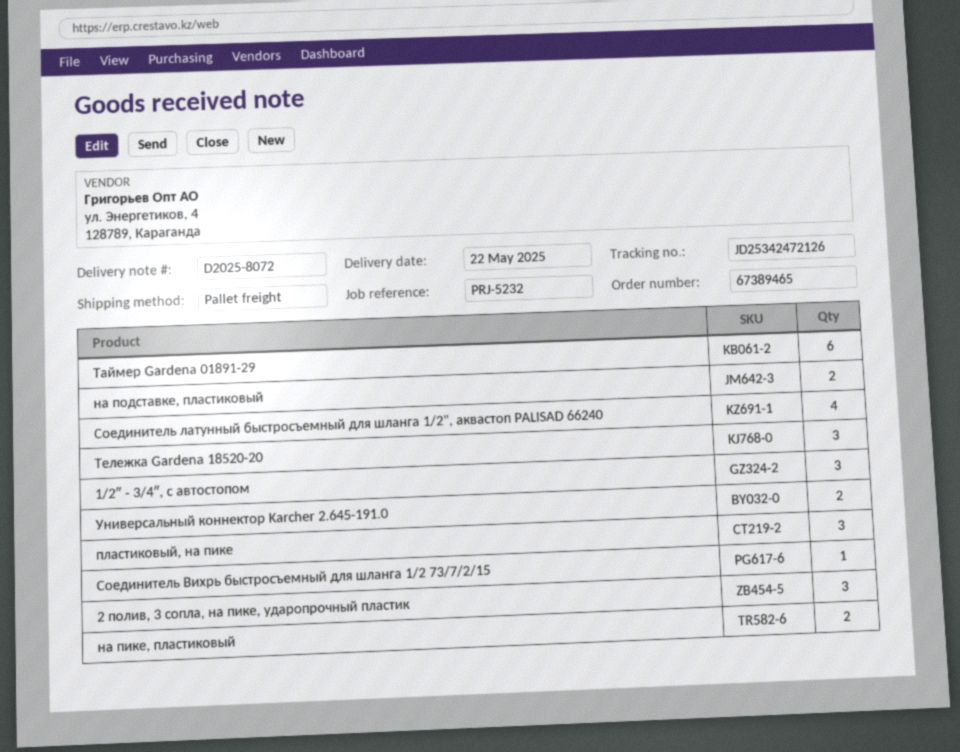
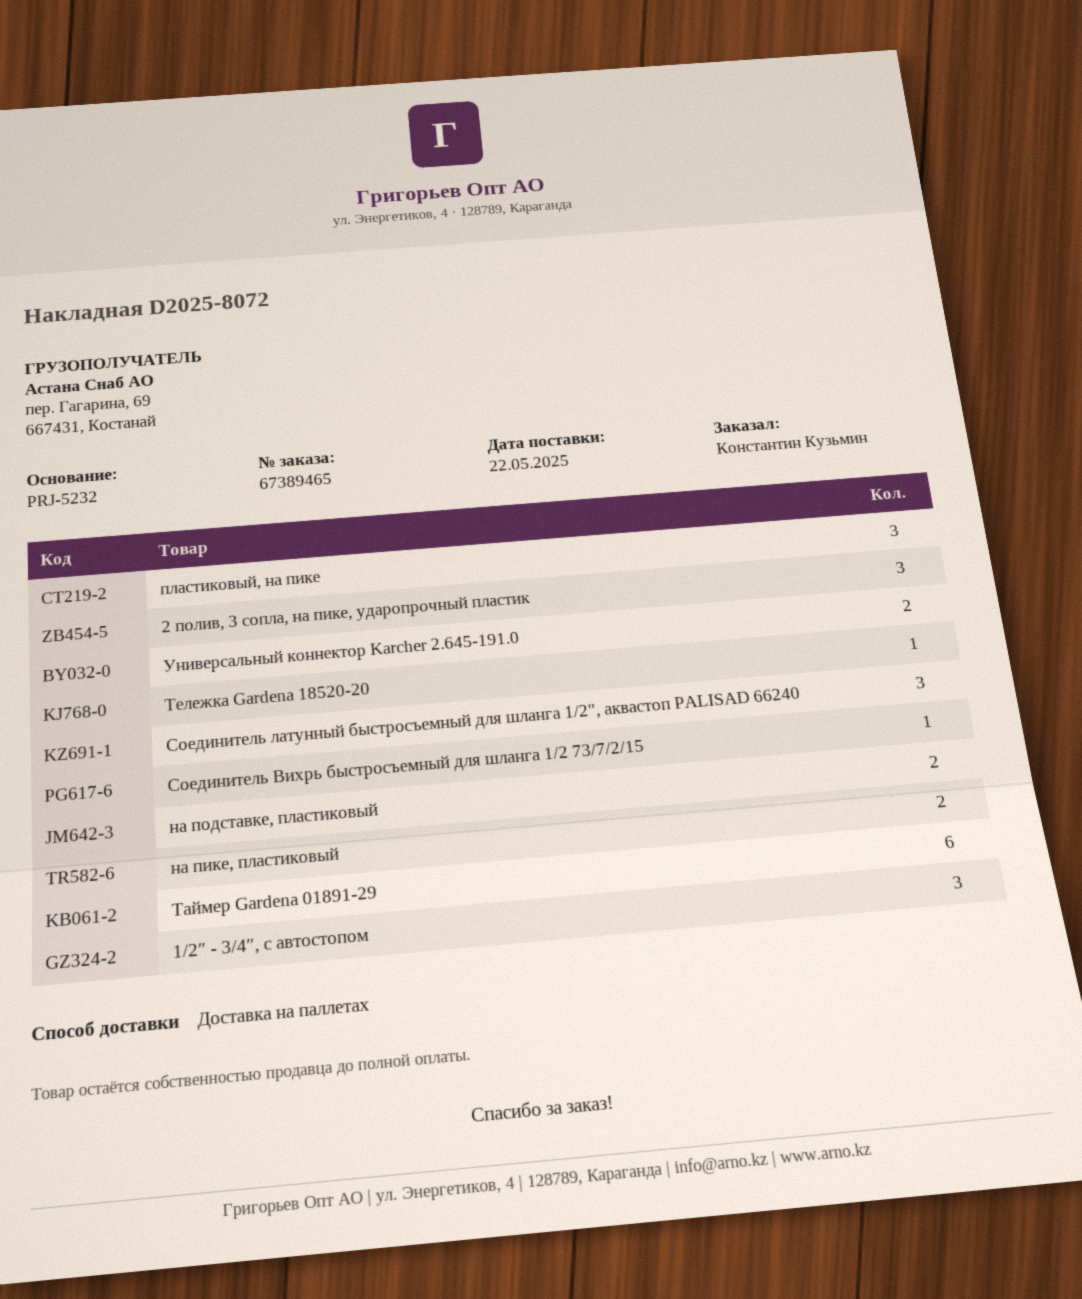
Соединитель латунный быстросъемный для шланга 1/2", аквастоп PALISAD 66240: 4 -> 3
Тележка Gardena 18520-20: 3 -> 1

